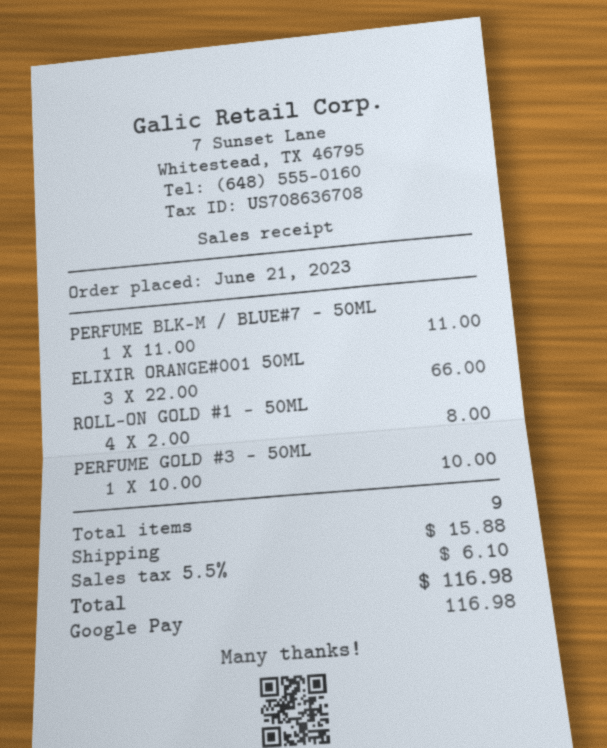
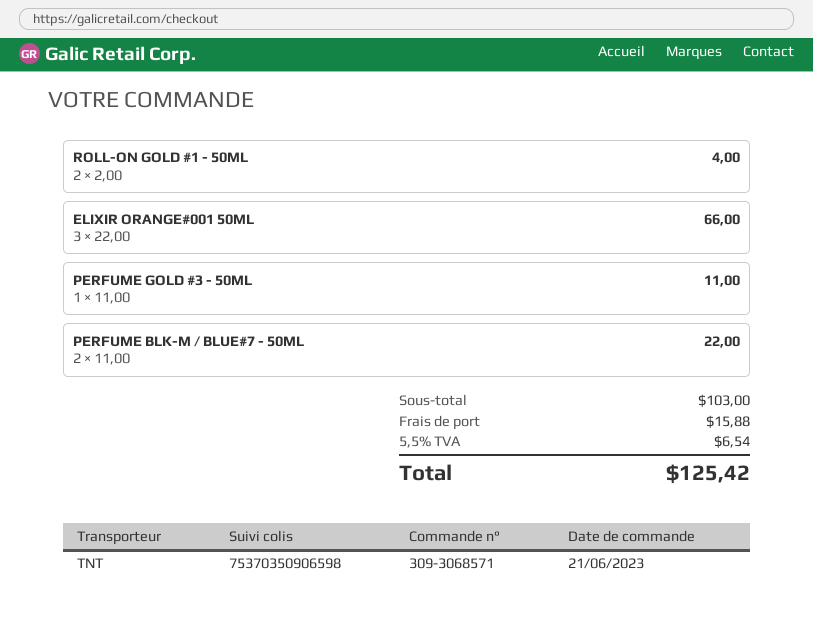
PERFUME BLK-M / BLUE#7 - 50ML: 1 x 11.00 = 11.00 -> 2 x 11.00 = 22.00
ROLL-ON GOLD #1 - 50ML: 4 x 2.00 = 8.00 -> 2 x 2.00 = 4.00
PERFUME GOLD #3 - 50ML: 1 x 10.00 = 10.00 -> 1 x 11.00 = 11.00
tax: 5.5% = 6.10 -> 5.5% = 6.54
total: 116.98 -> 125.42

